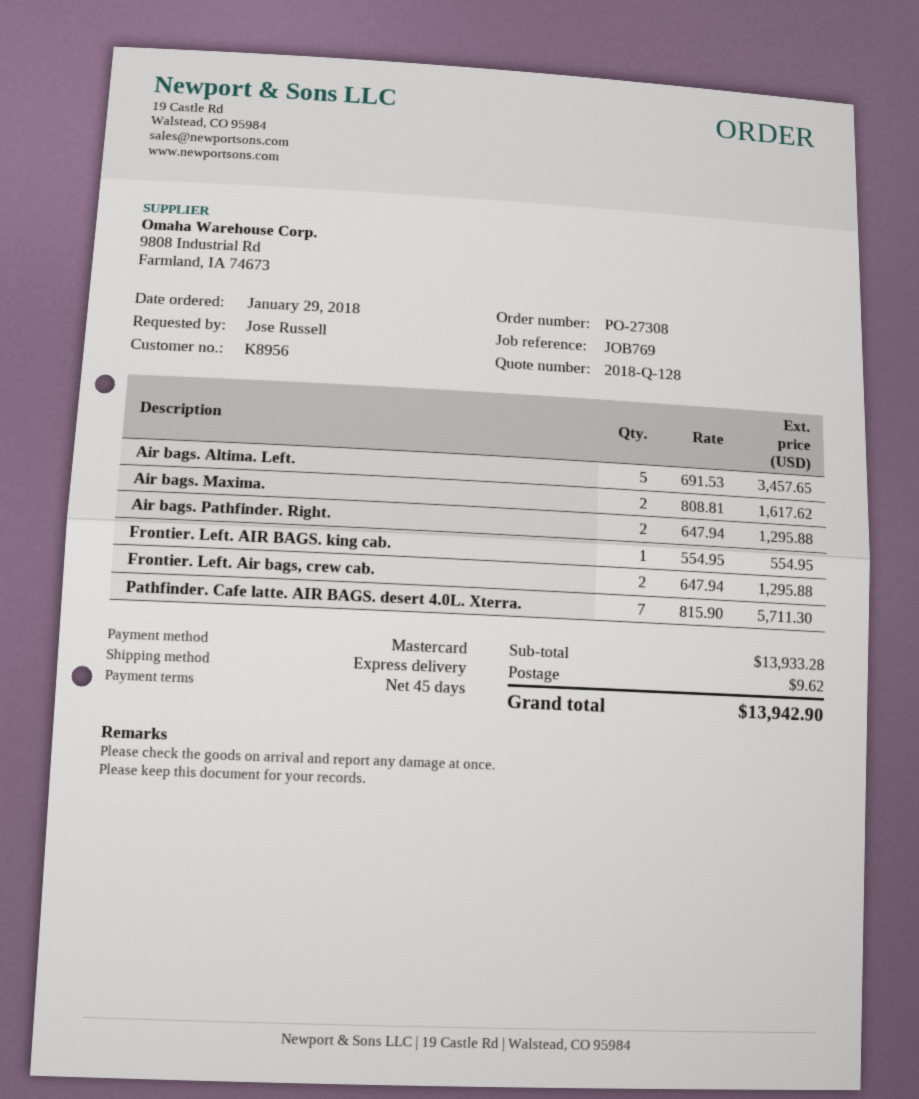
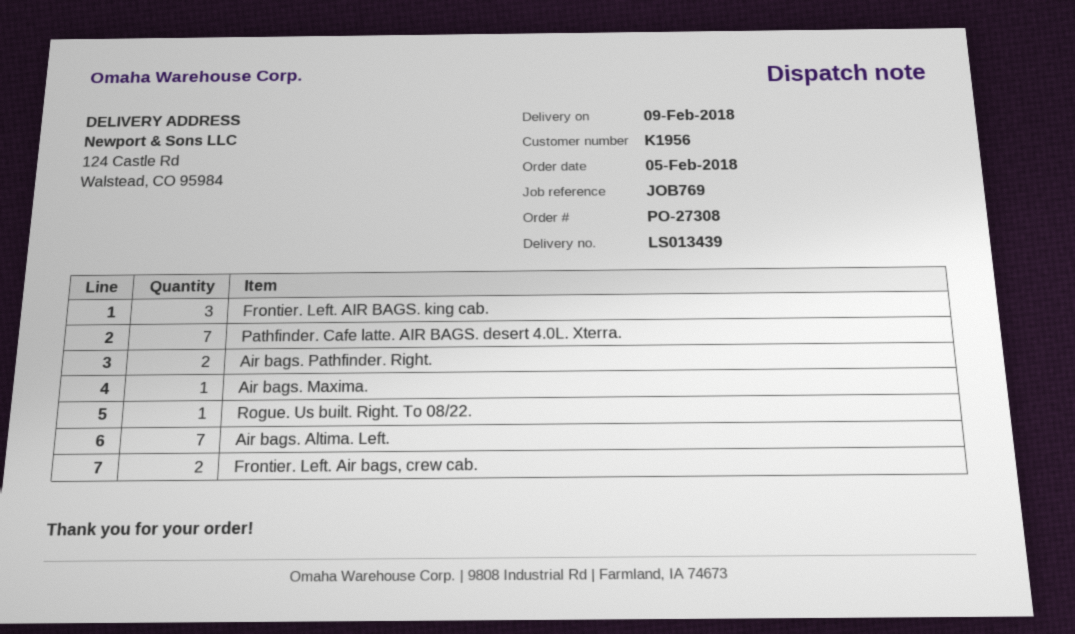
order date: 2018-01-29 -> 2018-02-05
customer number: K8956 -> K1956
Air bags. Altima. Left.: 5 -> 7
Air bags. Maxima.: 2 -> 1
Frontier. Left. AIR BAGS. king cab.: 1 -> 3
Rogue. Us built. Right. To 08/22.: none -> 1

